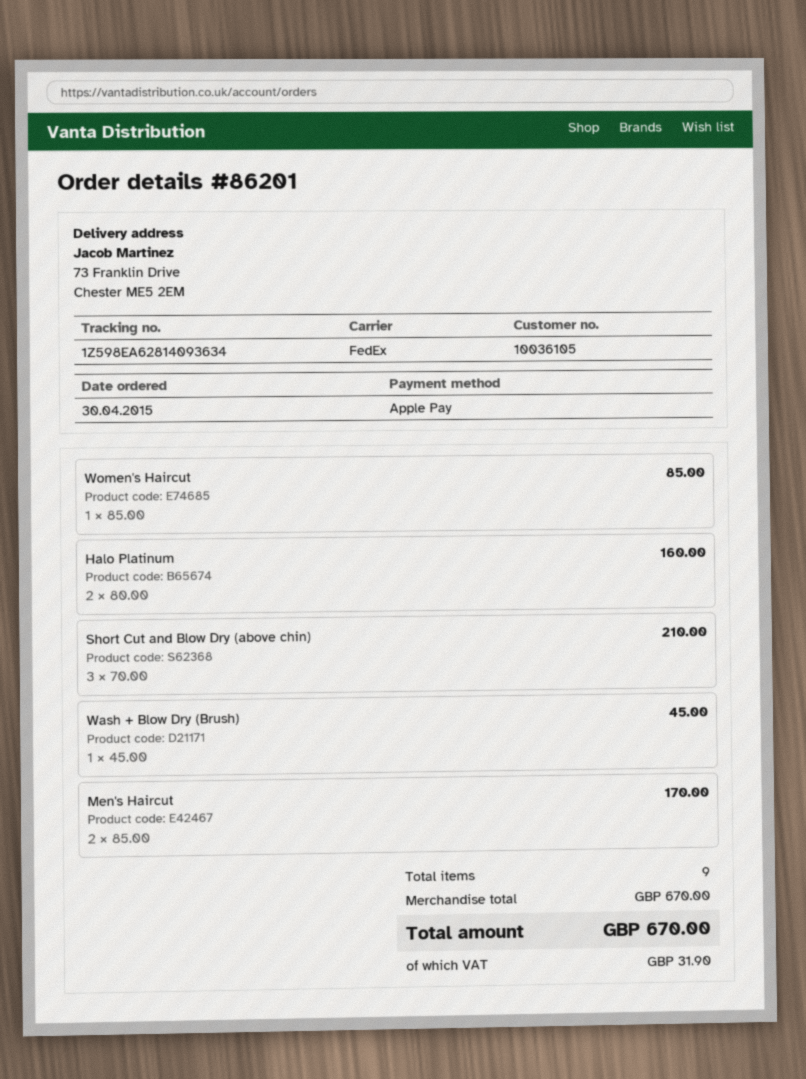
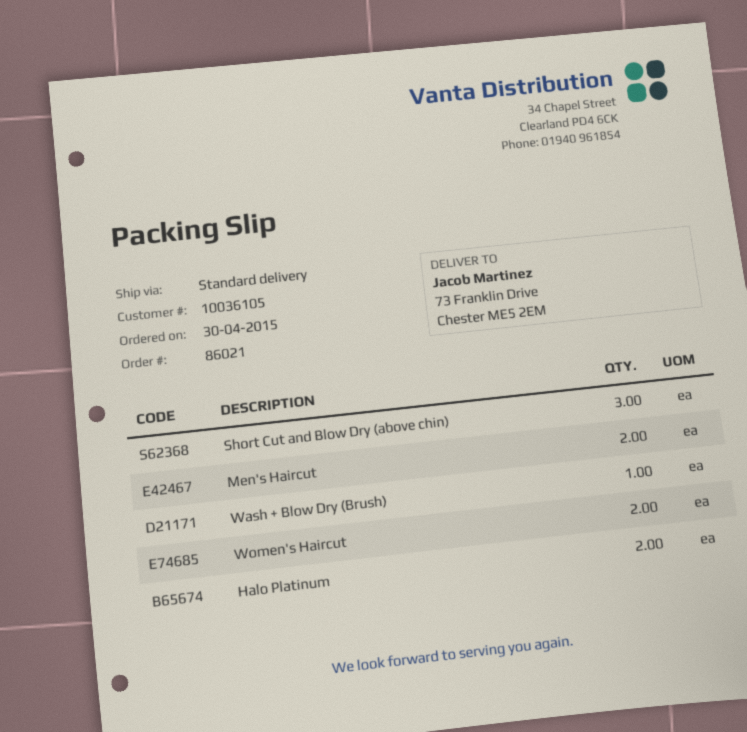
order number: 86201 -> 86021
shipping method: FedEx -> standard
Women's Haircut: 1 -> 2

